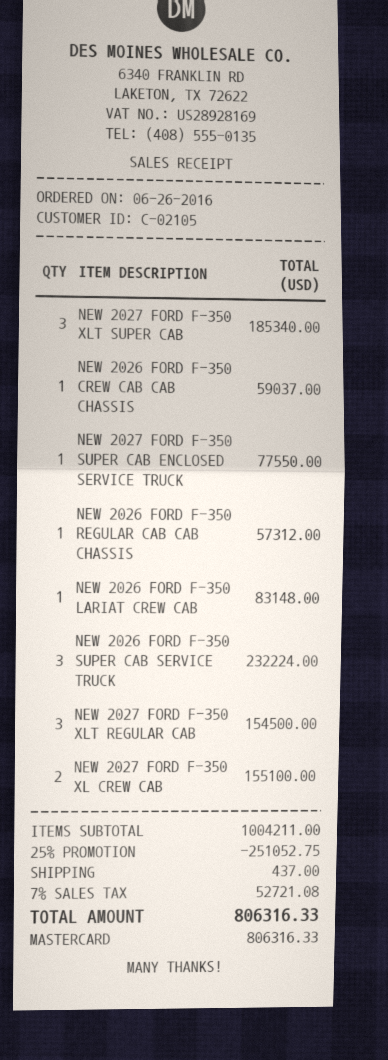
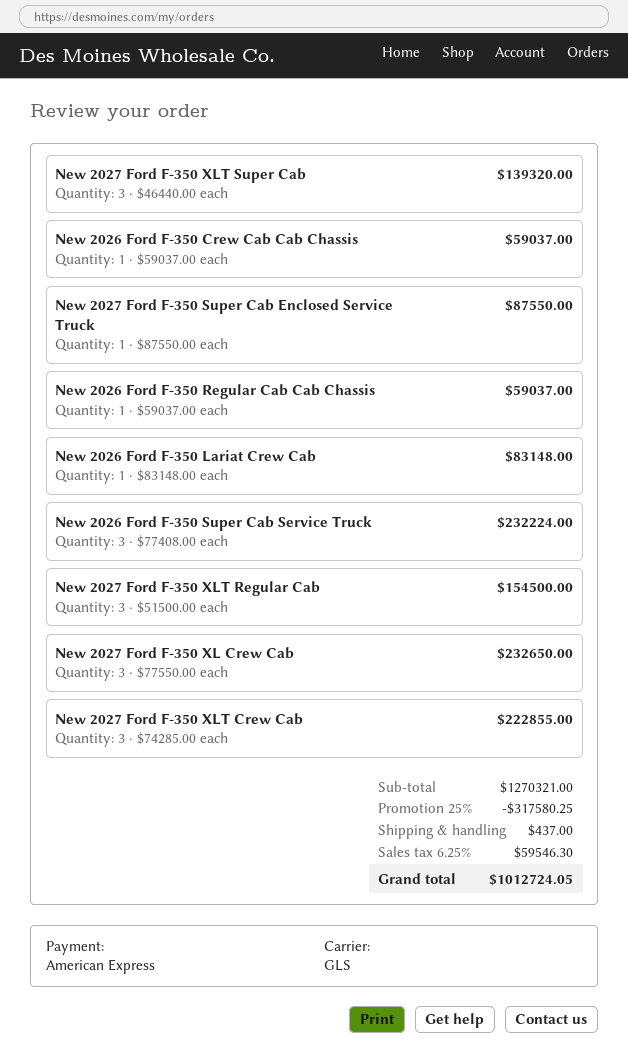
payment method: Mastercard -> American Express
NEW 2027 FORD F-350 XLT SUPER CAB: 3 for 185340.00 -> 3 for 139320.00
NEW 2027 FORD F-350 SUPER CAB ENCLOSED SERVICE TRUCK: 1 for 77550.00 -> 1 for 87550.00
NEW 2026 FORD F-350 REGULAR CAB CAB CHASSIS: 1 for 57312.00 -> 1 for 59037.00
NEW 2027 FORD F-350 XL CREW CAB: 2 for 155100.00 -> 3 for 232650.00
New 2027 Ford F-350 XLT Crew Cab: none -> 3 for 222855.00
subtotal: 1004211.00 -> 1270321.00
discount: 25% = 251052.75 -> 25% = 317580.25
tax: 7% = 52721.08 -> 6.25% = 59546.30
total: 806316.33 -> 1012724.05

